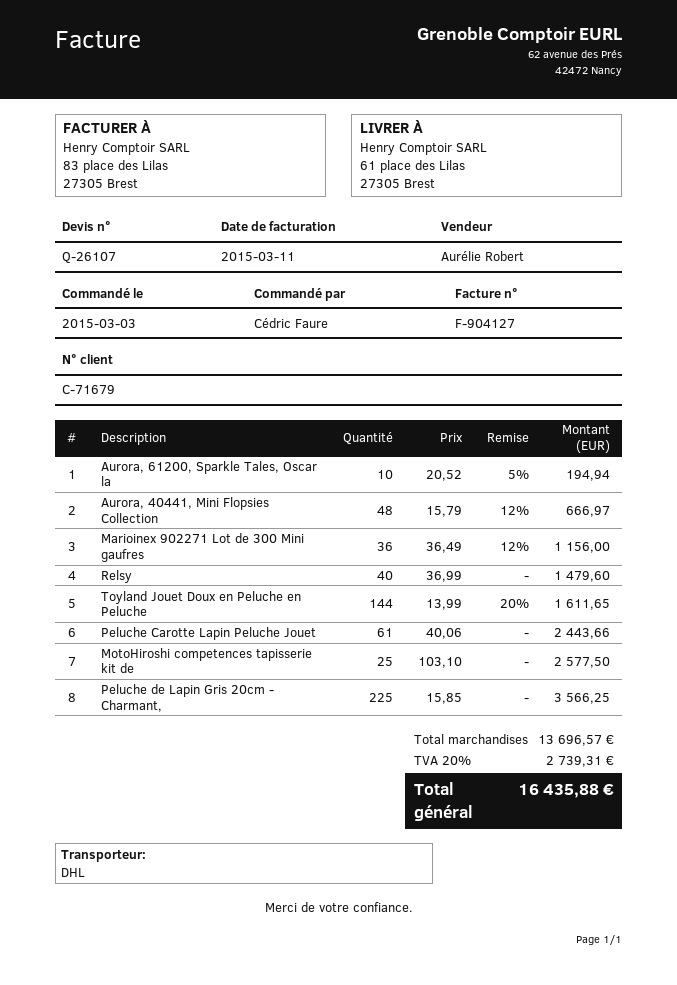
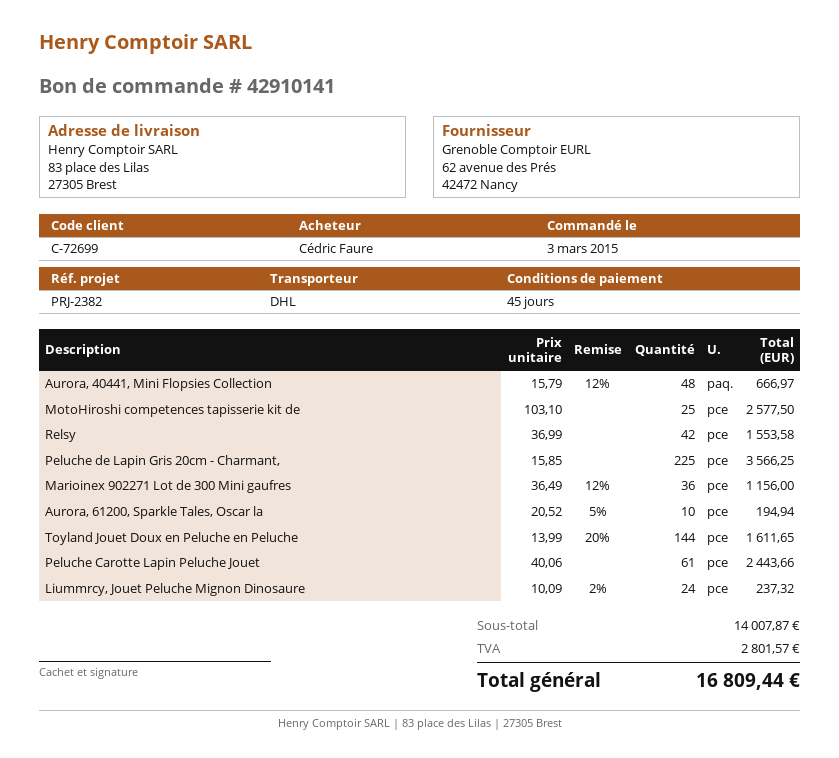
customer number: C-71679 -> C-72699
ship to: 61 place des Lilas, 27305 Brest -> 83 place des Lilas, 27305 Brest
Relsy: 40 x 36.99 = 1479.60 -> 42 x 36.99 = 1553.58
Liummrcy, Jouet Peluche Mignon Dinosaure: none -> 24 x 10.09 - 2% = 237.32
subtotal: 13696.57 -> 14007.87
tax: 2739.31 -> 2801.57
total: 16435.88 -> 16809.44

